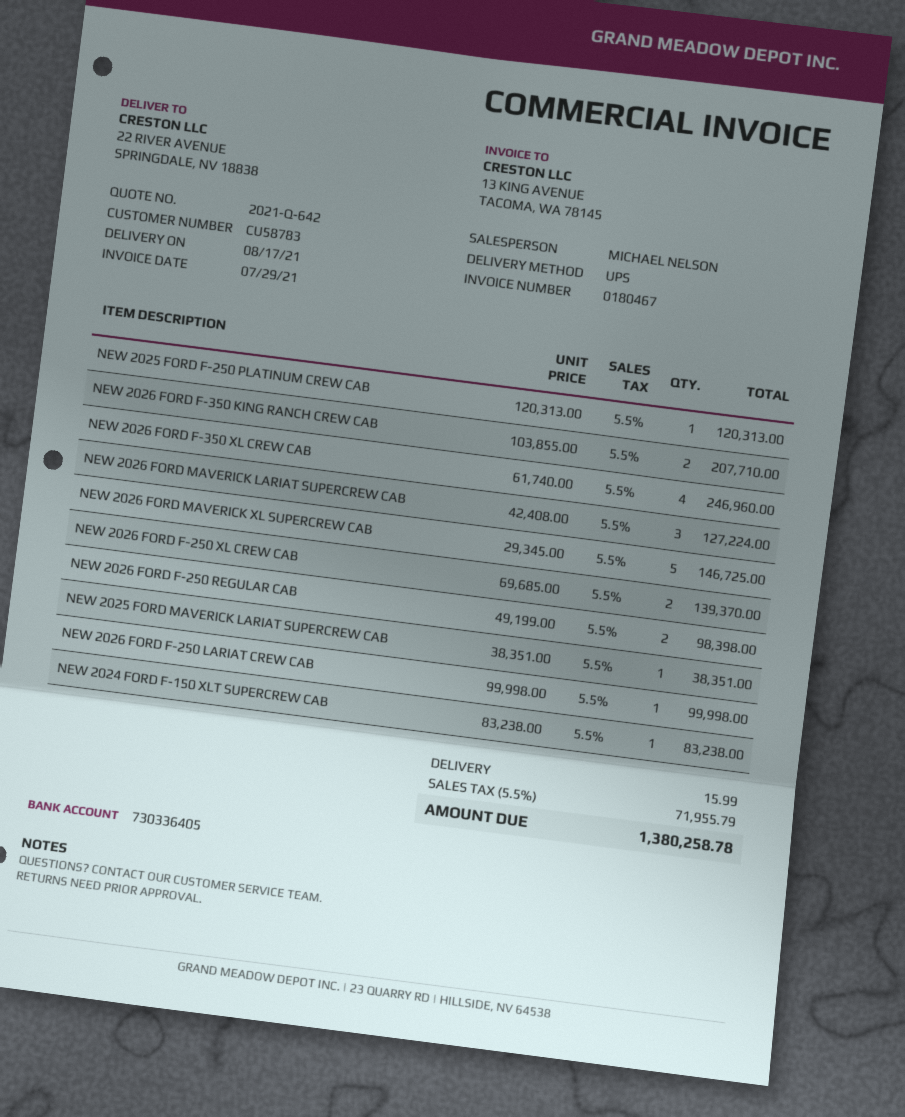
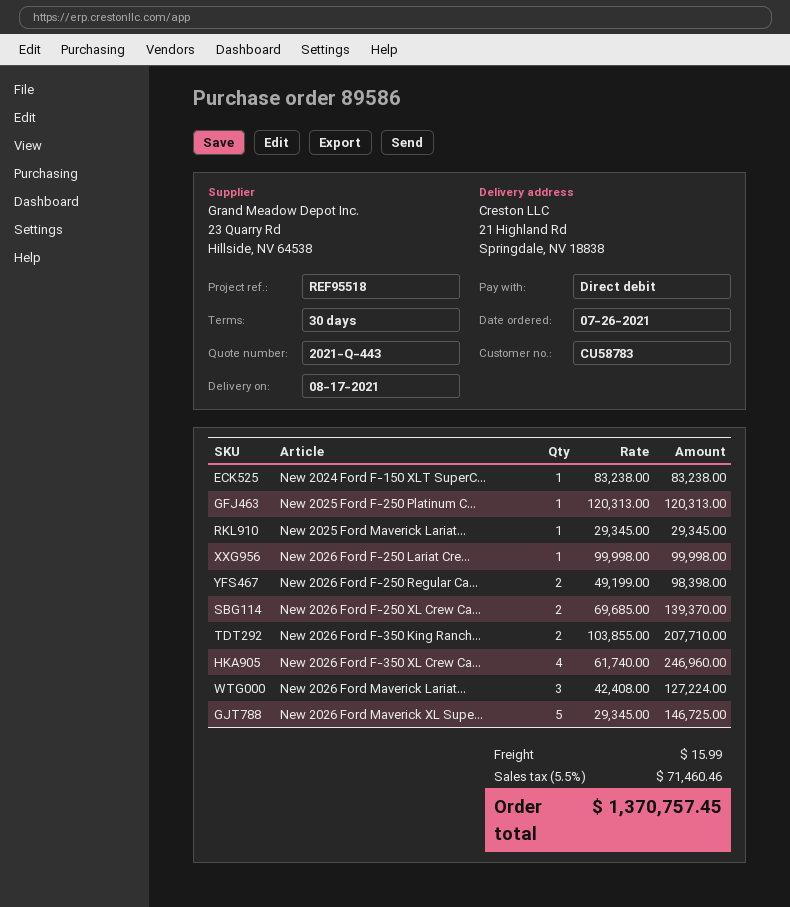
quote number: 2021-Q-642 -> 2021-Q-443
ship to: 22 RIVER AVENUE, SPRINGDALE, NV 18838 -> 21 Highland Rd, Springdale, NV 18838
NEW 2025 FORD MAVERICK LARIAT SUPERCREW CAB: 1 x 38351.00 = 38351.00 -> 1 x 29345.00 = 29345.00
tax: 5.5% = 71955.79 -> 5.5% = 71460.46
total: 1380258.78 -> 1370757.45

